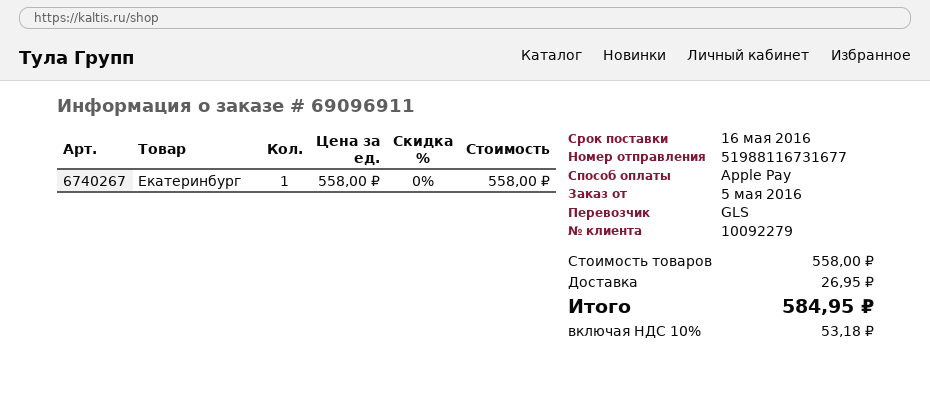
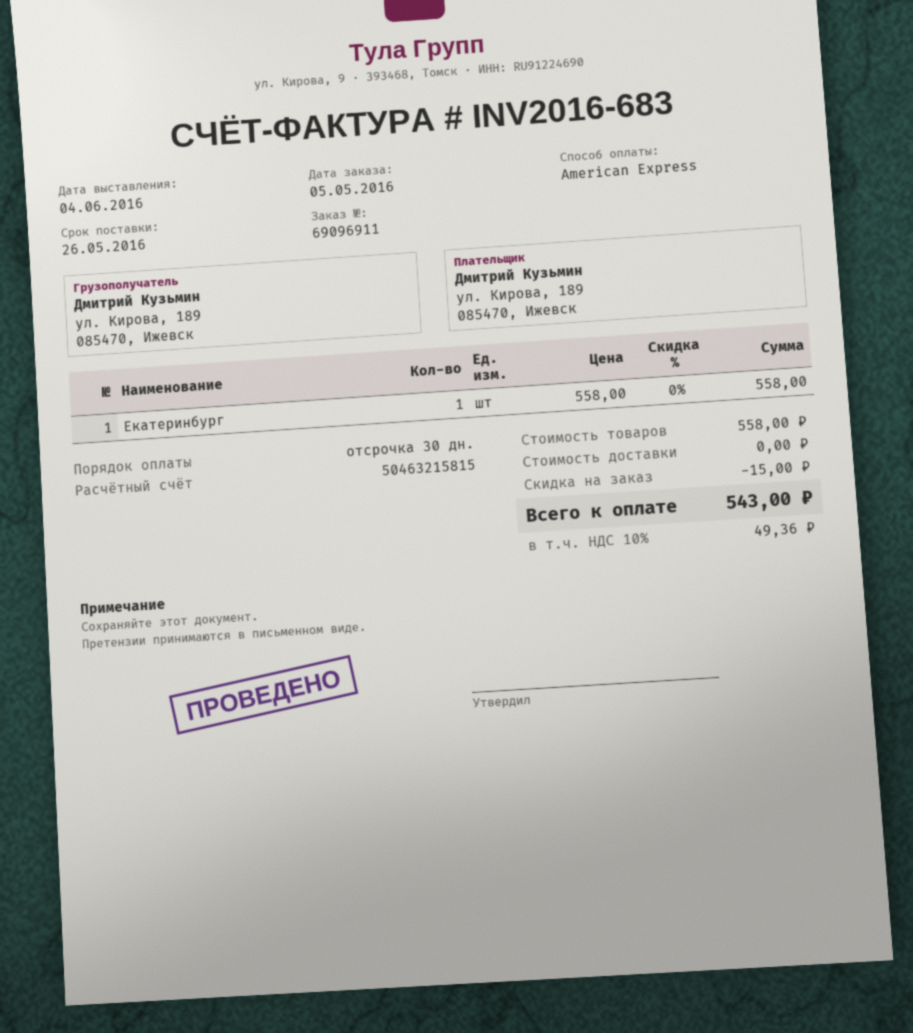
delivery date: 2016-05-16 -> 2016-05-26
payment method: Apple Pay -> American Express
discount: none -> 15.00
shipping: 26.95 -> 0.00
tax: 10% = 53.18 -> 10% = 49.36
total: 584.95 -> 543.00

